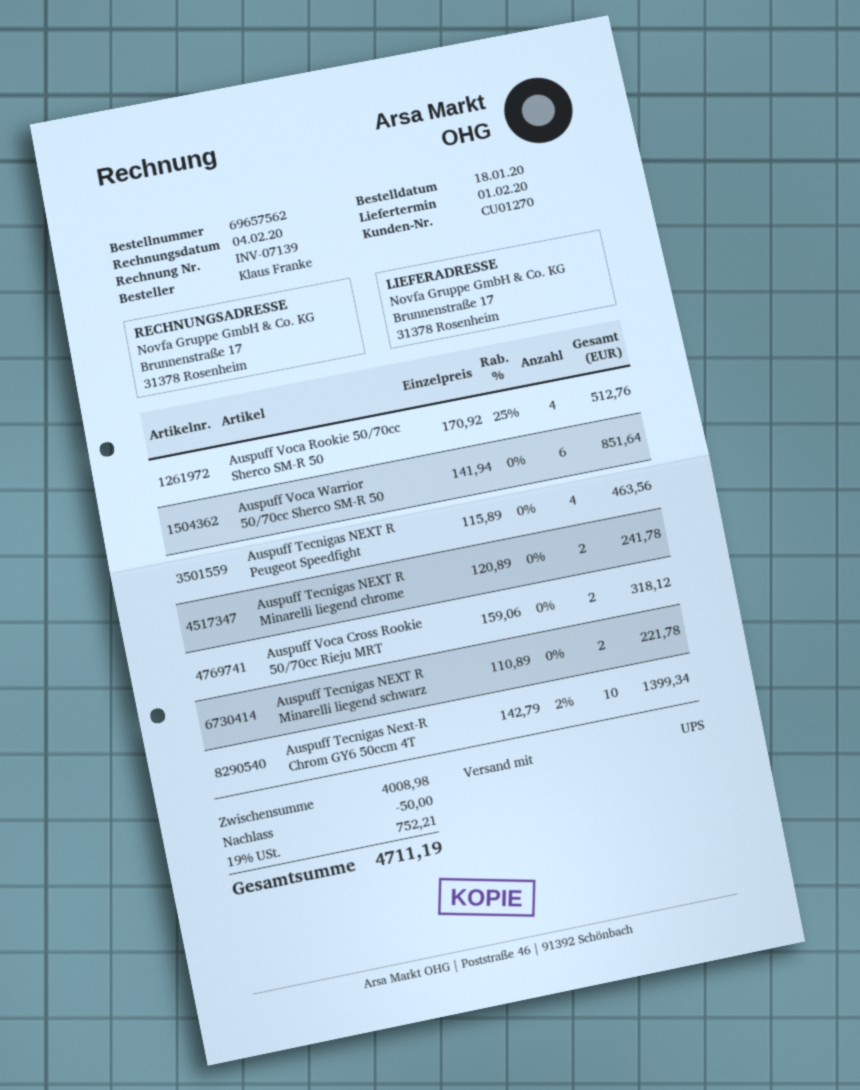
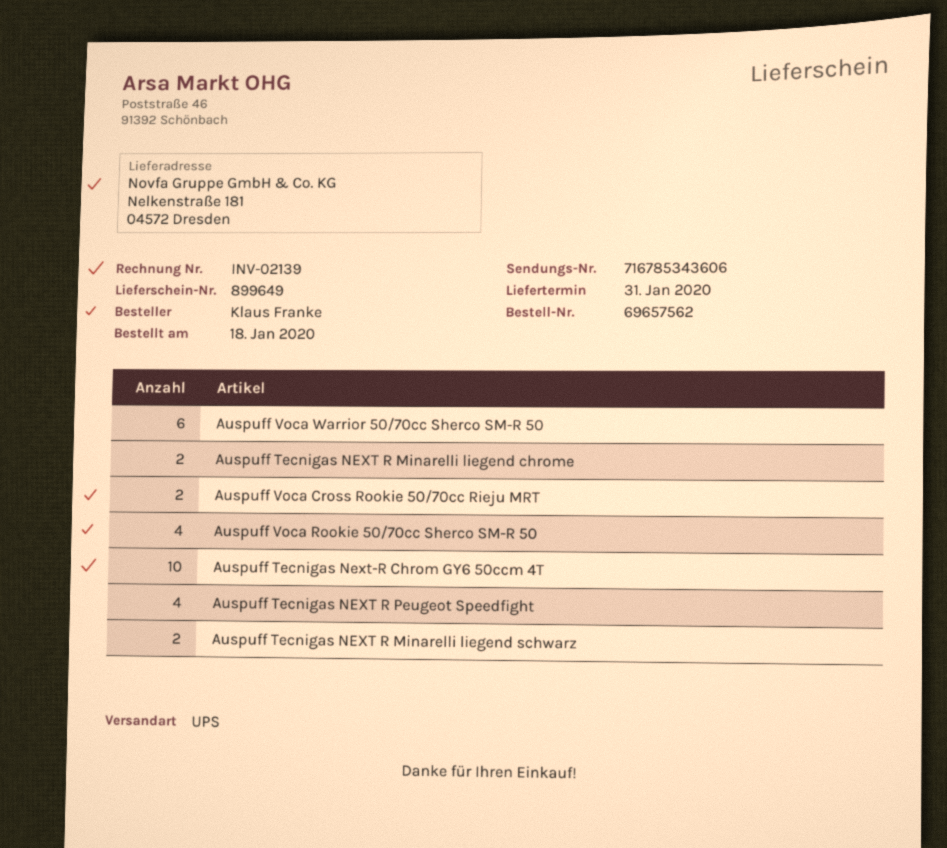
delivery date: 2020-02-01 -> 2020-01-31
invoice number: INV-07139 -> INV-02139
ship to: Brunnenstraße 17, 31378 Rosenheim -> Nelkenstraße 181, 04572 Dresden

